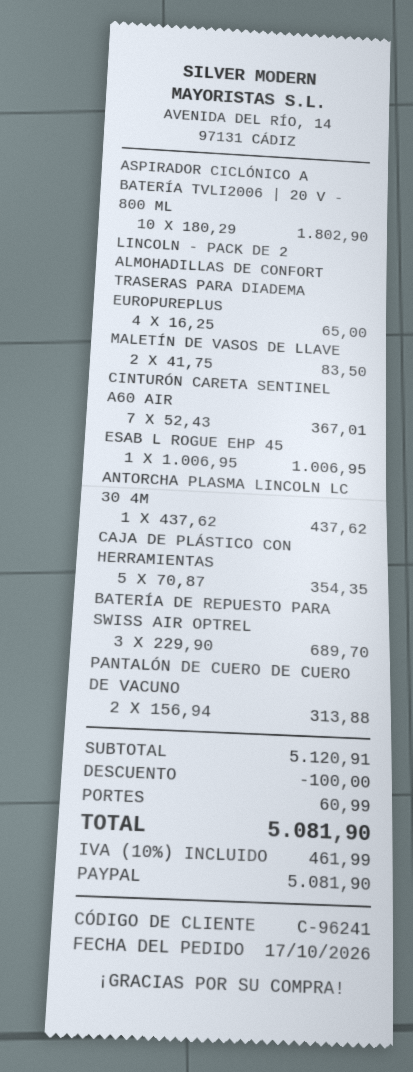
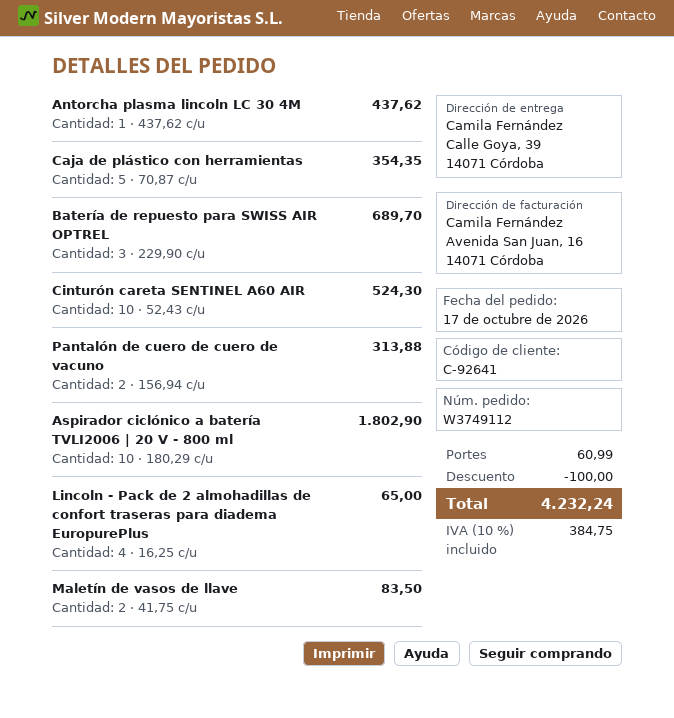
customer number: C-96241 -> C-92641
CINTURÓN CARETA SENTINEL A60 AIR: 7 x 52.43 = 367.01 -> 10 x 52.43 = 524.30
ESAB L ROGUE EHP 45: 1 x 1006.95 = 1006.95 -> none
tax: 10% = 461.99 -> 10% = 384.75
total: 5081.90 -> 4232.24

